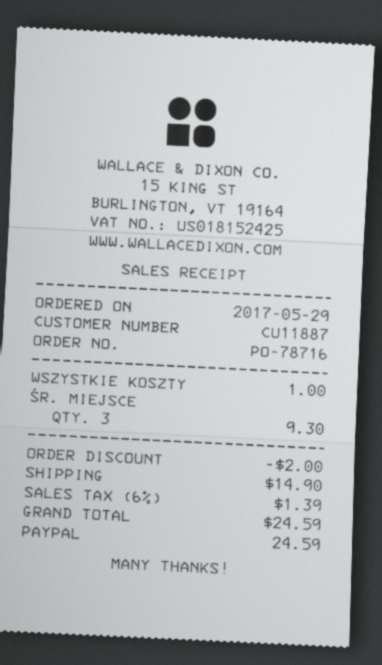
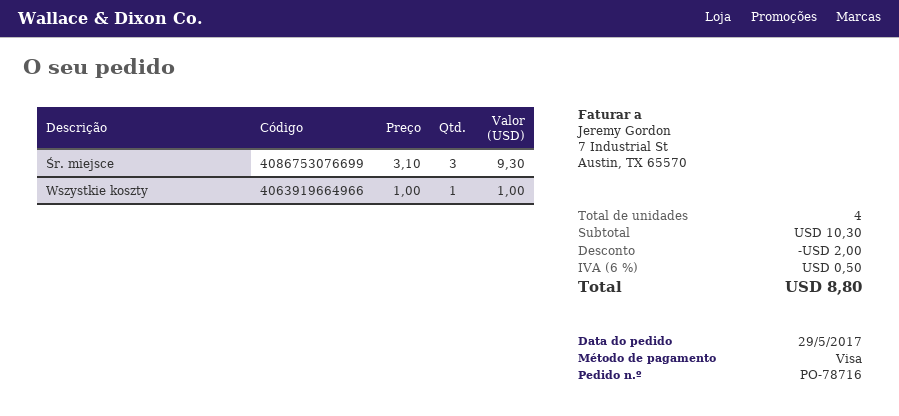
payment method: PayPal -> Visa
shipping: 14.90 -> none
tax: 6% = 1.39 -> 6% = 0.50
total: 24.59 -> 8.80

